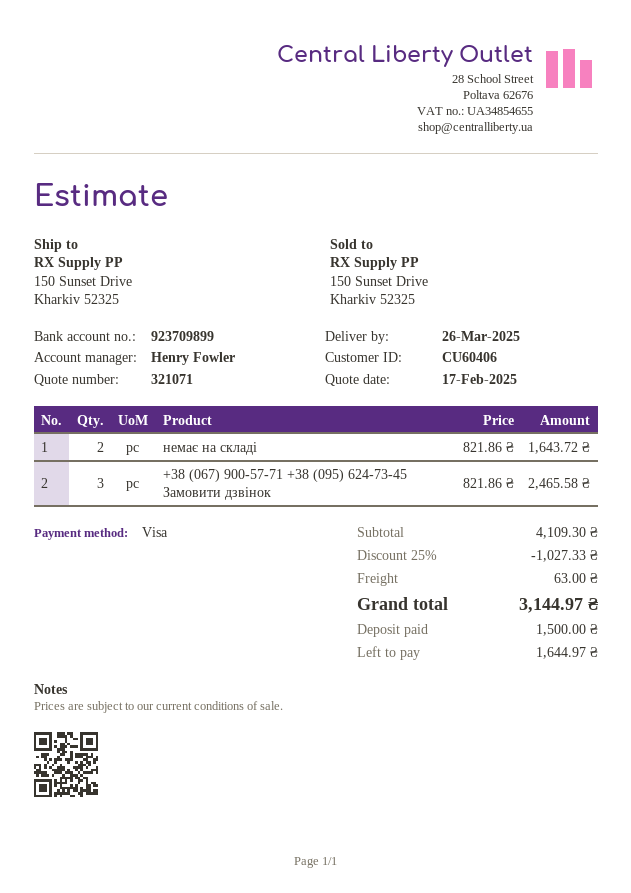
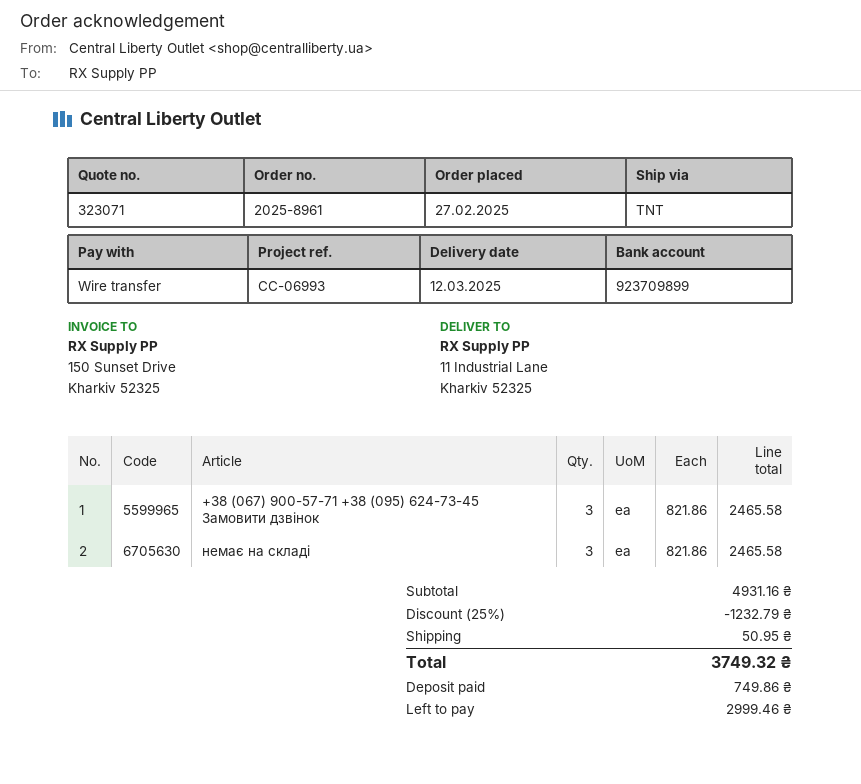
quote number: 321071 -> 323071
delivery date: 2025-03-26 -> 2025-03-12
payment method: Visa -> bank transfer
ship to: 150 Sunset Drive, Kharkiv 52325 -> 11 Industrial Lane, Kharkiv 52325
немає на складі: 2 x 821.86 = 1643.72 -> 3 x 821.86 = 2465.58
subtotal: 4109.30 -> 4931.16
discount: 25% = 1027.33 -> 25% = 1232.79
shipping: 63.00 -> 50.95
total: 3144.97 -> 3749.32
deposit: 1500.00 -> 749.86
balance: 1644.97 -> 2999.46

